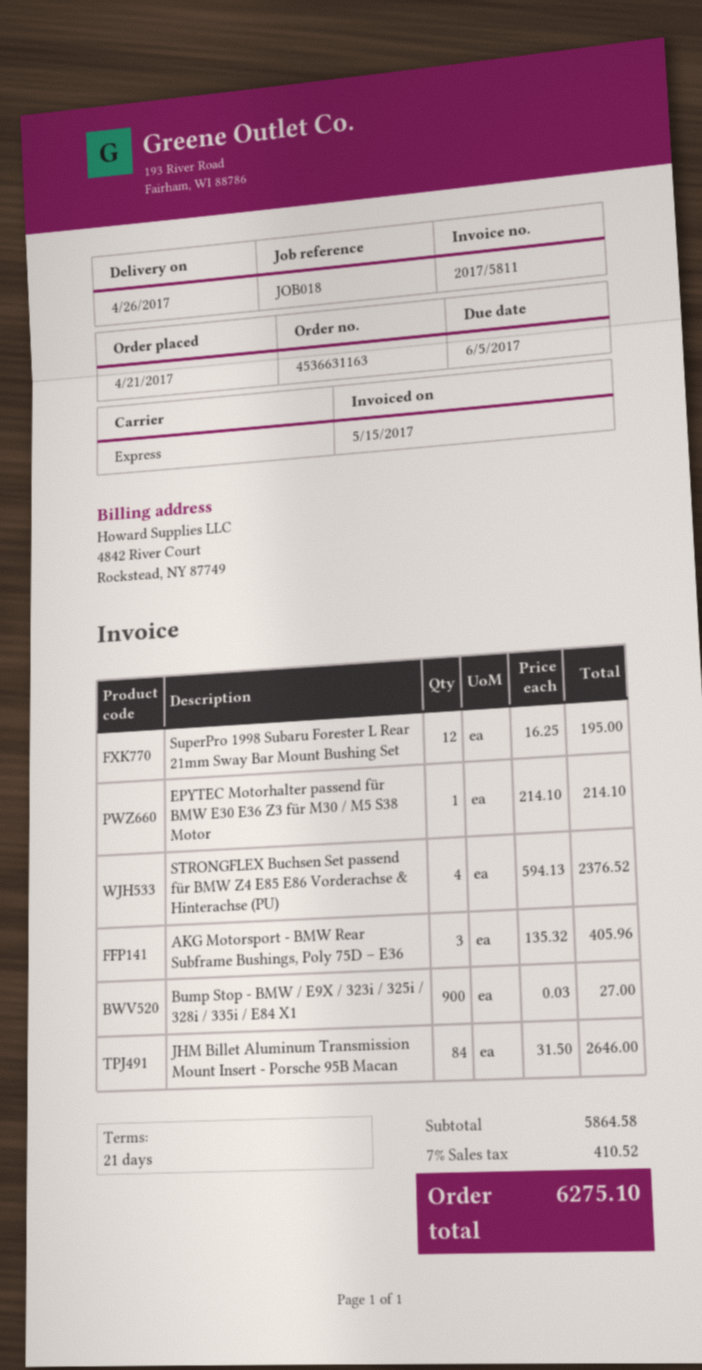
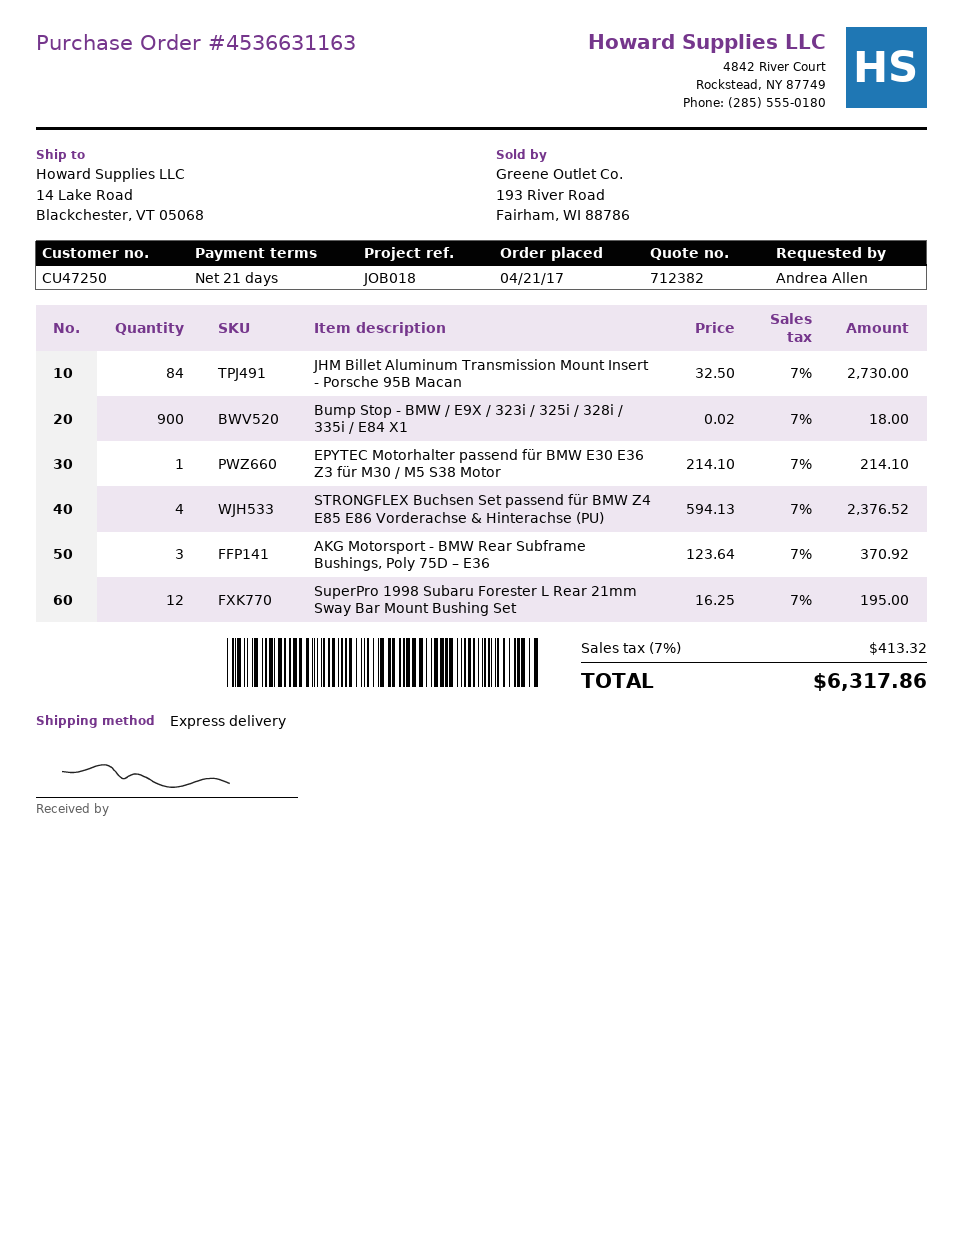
AKG Motorsport - BMW Rear Subframe Bushings, Poly 75D – E36: 3 x 135.32 = 405.96 -> 3 x 123.64 = 370.92
Bump Stop - BMW / E9X / 323i / 325i / 328i / 335i / E84 X1: 900 x 0.03 = 27.00 -> 900 x 0.02 = 18.00
JHM Billet Aluminum Transmission Mount Insert - Porsche 95B Macan: 84 x 31.50 = 2646.00 -> 84 x 32.50 = 2730.00
tax: 7% = 410.52 -> 7% = 413.32
total: 6275.10 -> 6317.86

